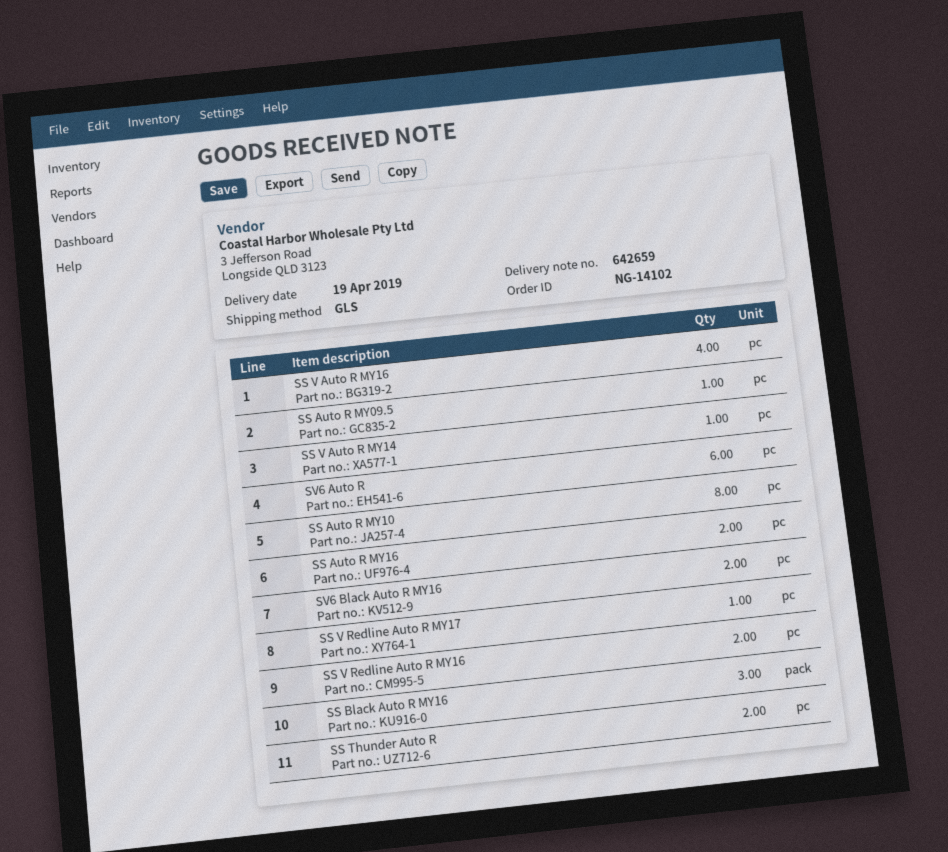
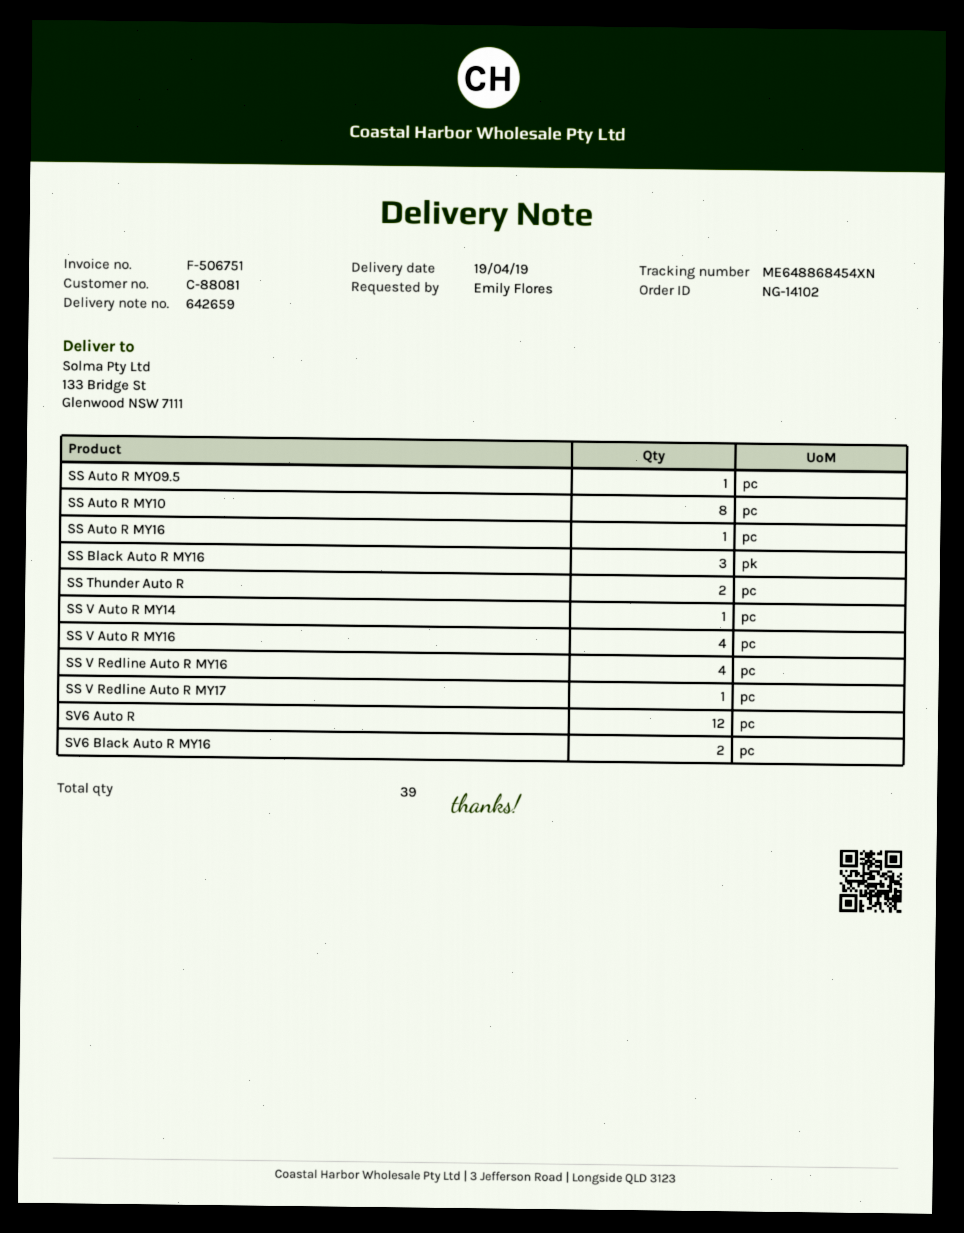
SV6 Auto R: 6 -> 12
SS Auto R MY16: 2 -> 1
SS V Redline Auto R MY16: 2 -> 4

